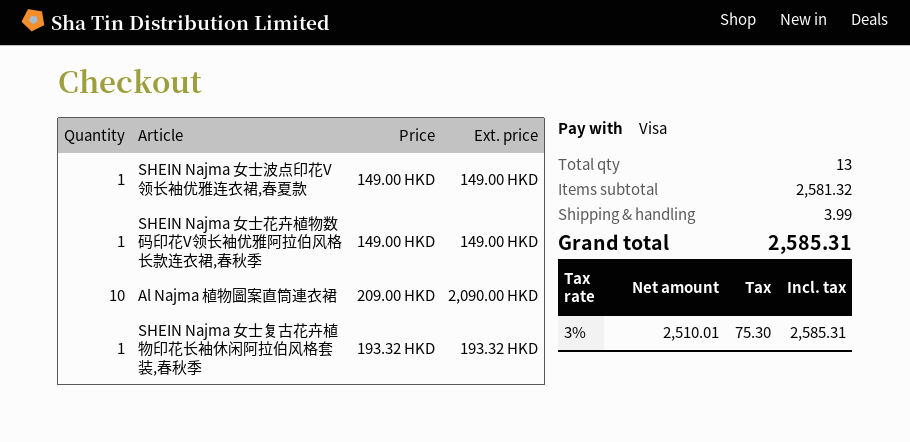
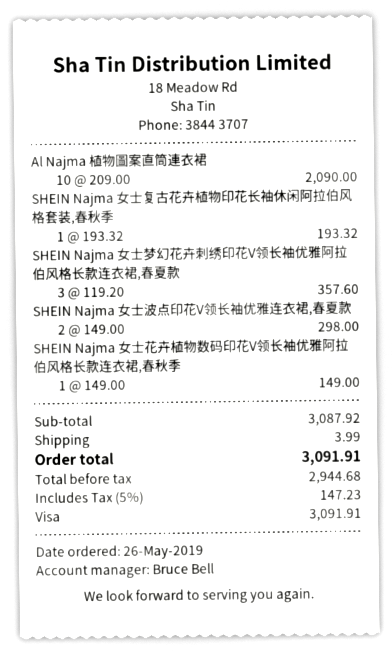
SHEIN Najma 女士波点印花V领长袖优雅连衣裙,春夏款: 1 x 149.00 = 149.00 -> 2 x 149.00 = 298.00
SHEIN Najma 女士梦幻花卉刺绣印花V领长袖优雅阿拉伯风格长款连衣裙,春夏款: none -> 3 x 119.20 = 357.60
subtotal: 2581.32 -> 3087.92
net: 2510.01 -> 2944.68
tax: 3% = 75.30 -> 5% = 147.23
total: 2585.31 -> 3091.91

